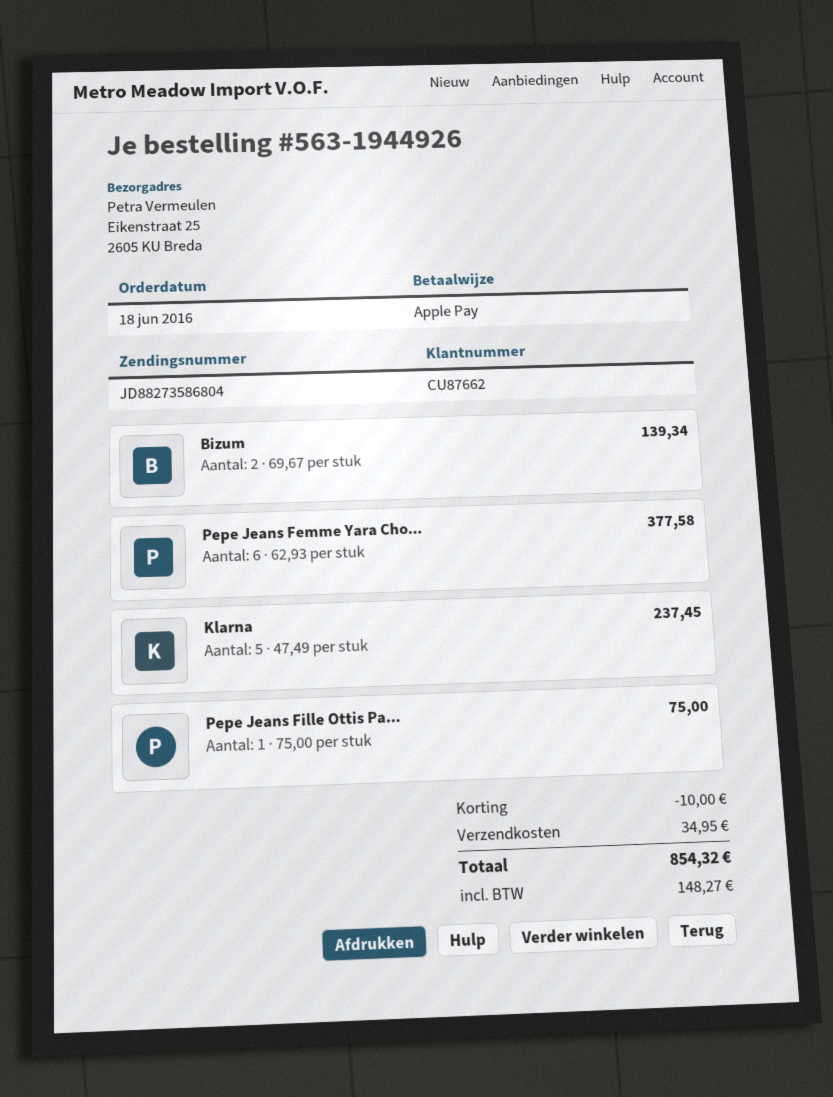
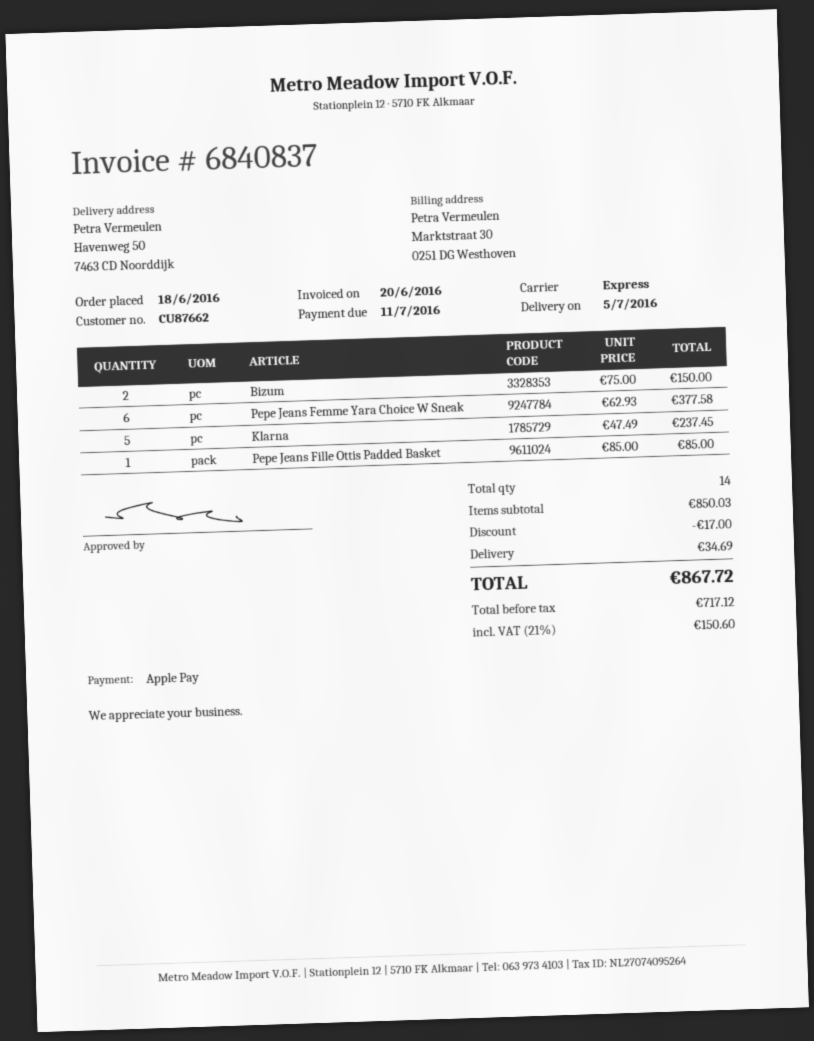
ship to: Eikenstraat 25, 2605 KU Breda -> Havenweg 50, 7463 CD Noorddijk
Bizum: 2 x 69.67 = 139.34 -> 2 x 75.00 = 150.00
Pepe Jeans Fille Ottis Pa...: 1 x 75.00 = 75.00 -> 1 x 85.00 = 85.00
discount: 10.00 -> 17.00
shipping: 34.95 -> 34.69
tax: 148.27 -> 150.60
total: 854.32 -> 867.72

